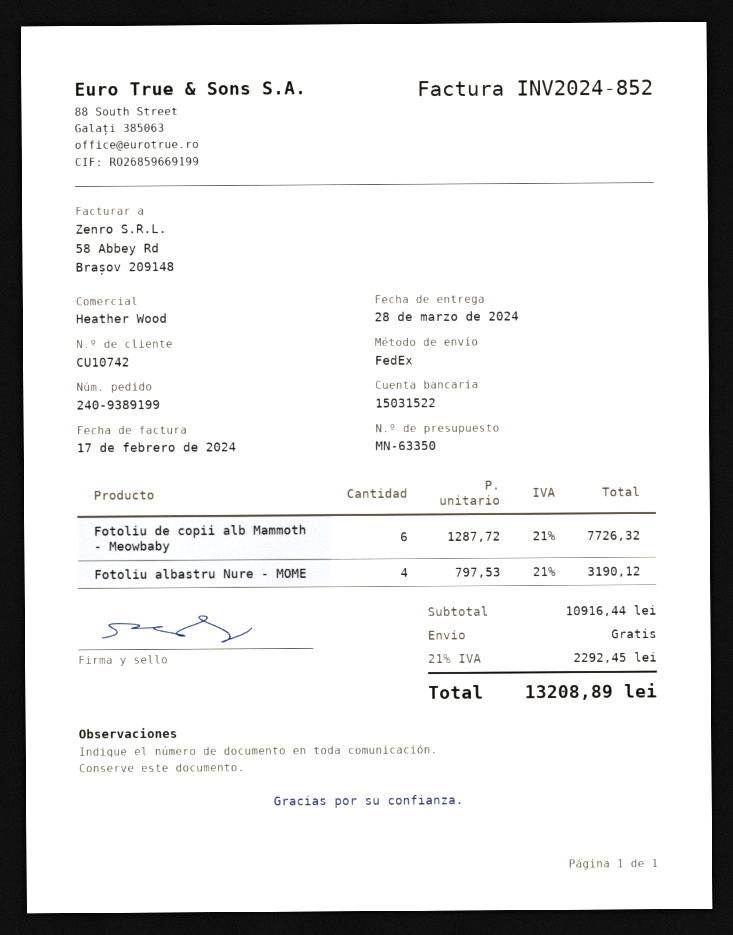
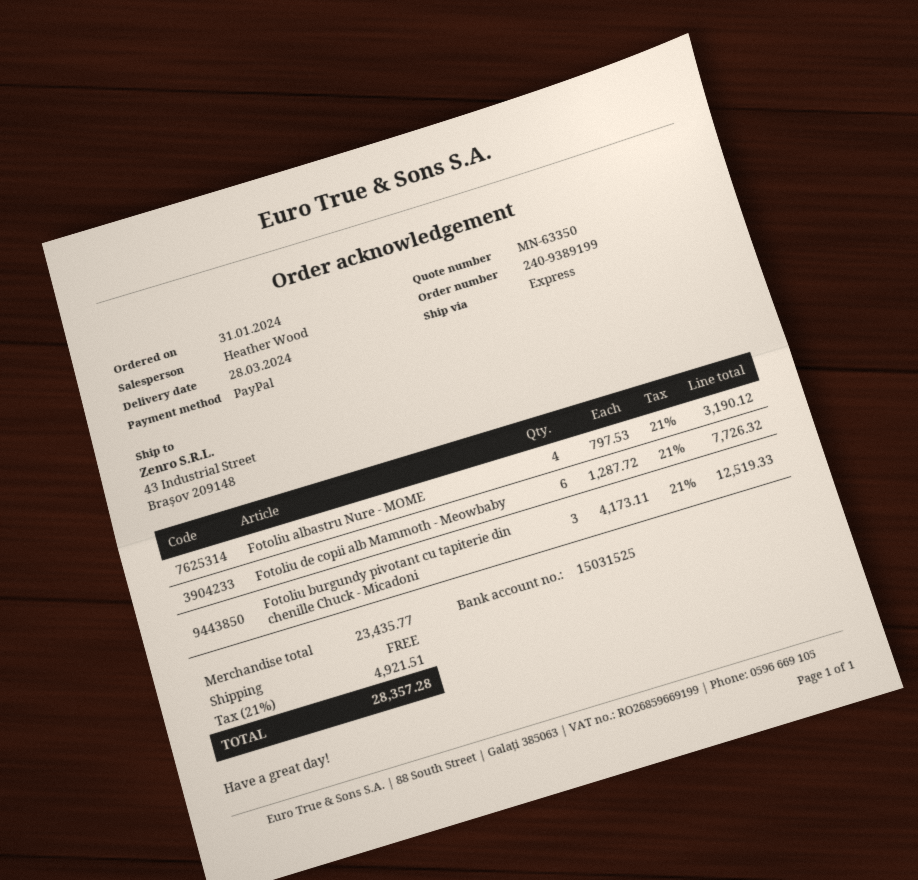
bank account: 15031522 -> 15031525
shipping method: FedEx -> express
Fotoliu burgundy pivotant cu tapiterie din chenille Chuck - Micadoni: none -> 3 x 4173.11 = 12519.33
subtotal: 10916.44 -> 23435.77
tax: 21% = 2292.45 -> 21% = 4921.51
total: 13208.89 -> 28357.28

